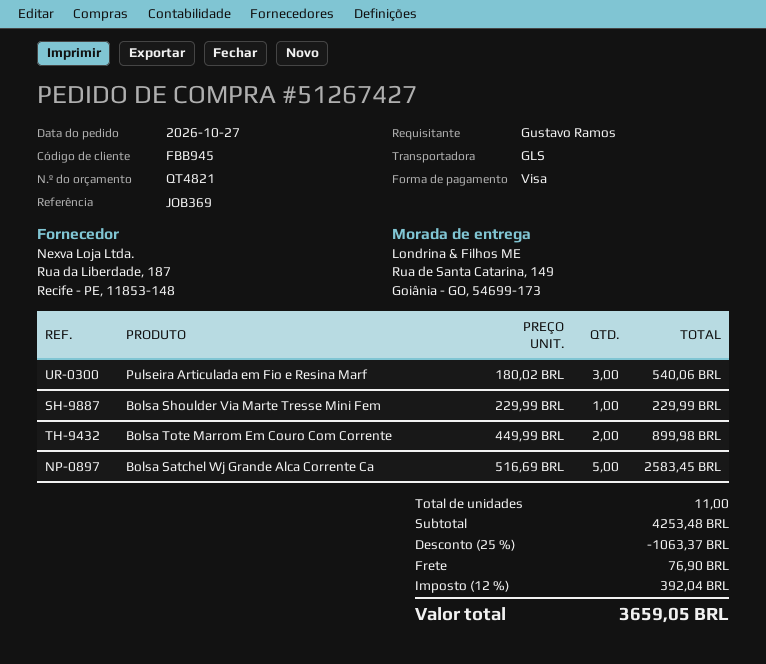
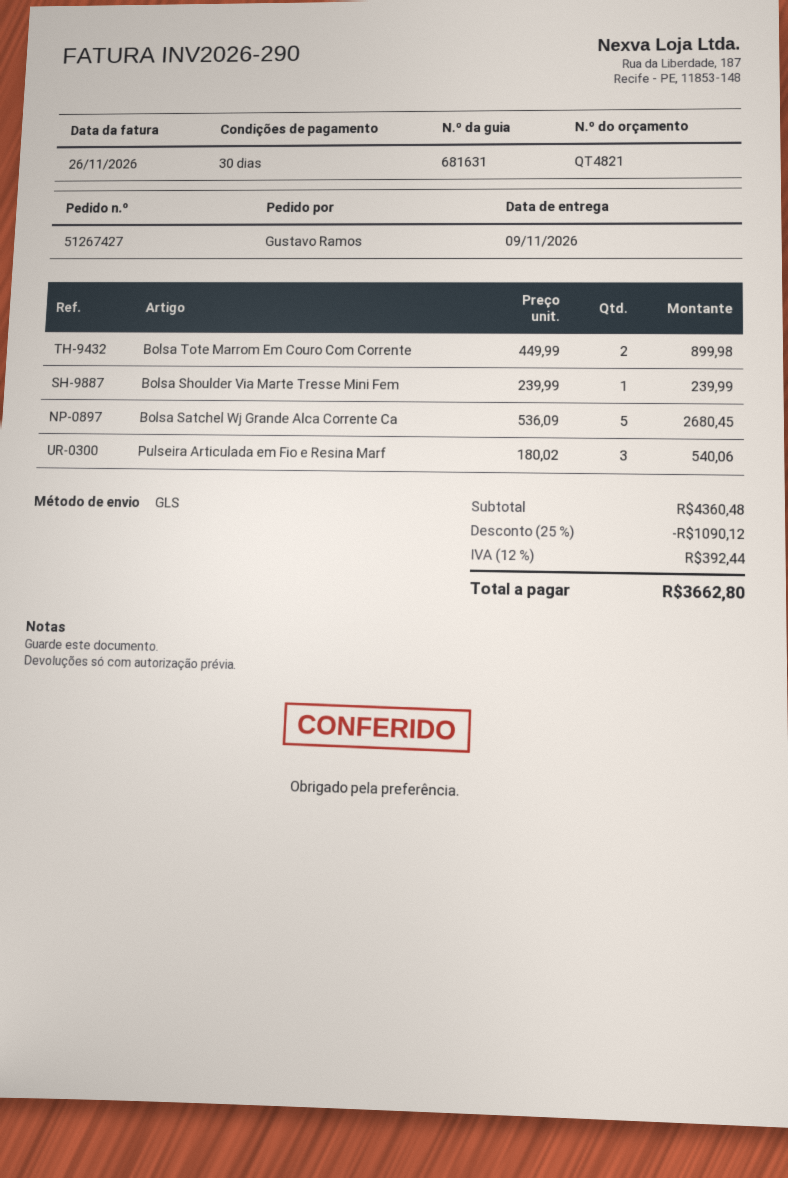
Bolsa Shoulder Via Marte Tresse Mini Fem: 1 x 229.99 = 229.99 -> 1 x 239.99 = 239.99
Bolsa Satchel Wj Grande Alca Corrente Ca: 5 x 516.69 = 2583.45 -> 5 x 536.09 = 2680.45
subtotal: 4253.48 -> 4360.48
discount: 25% = 1063.37 -> 25% = 1090.12
shipping: 76.90 -> none
tax: 12% = 392.04 -> 12% = 392.44
total: 3659.05 -> 3662.80

